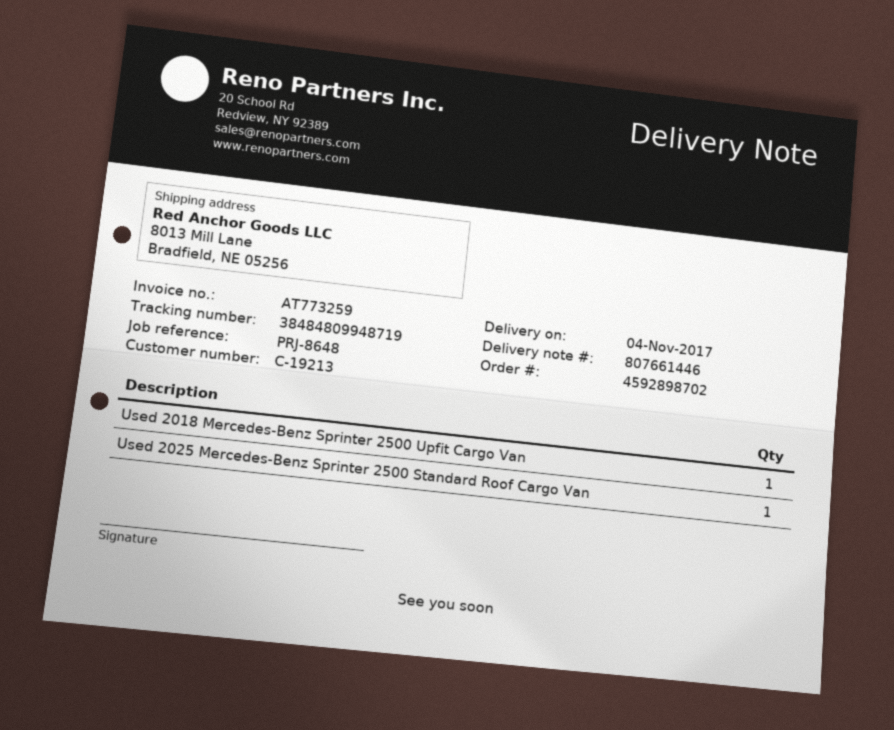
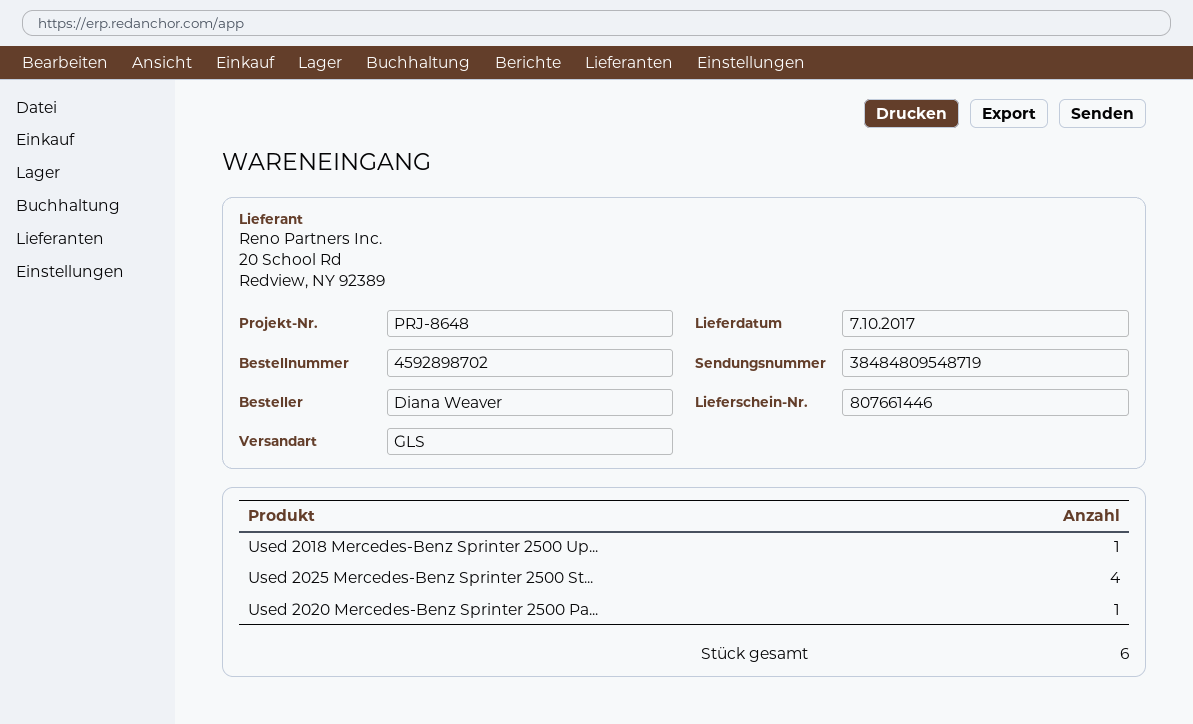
delivery date: 2017-11-04 -> 2017-10-07
tracking number: 38484809948719 -> 38484809548719
Used 2025 Mercedes-Benz Sprinter 2500 Standard Roof Cargo Van: 1 -> 4
Used 2020 Mercedes-Benz Sprinter 2500 Pa...: none -> 1

